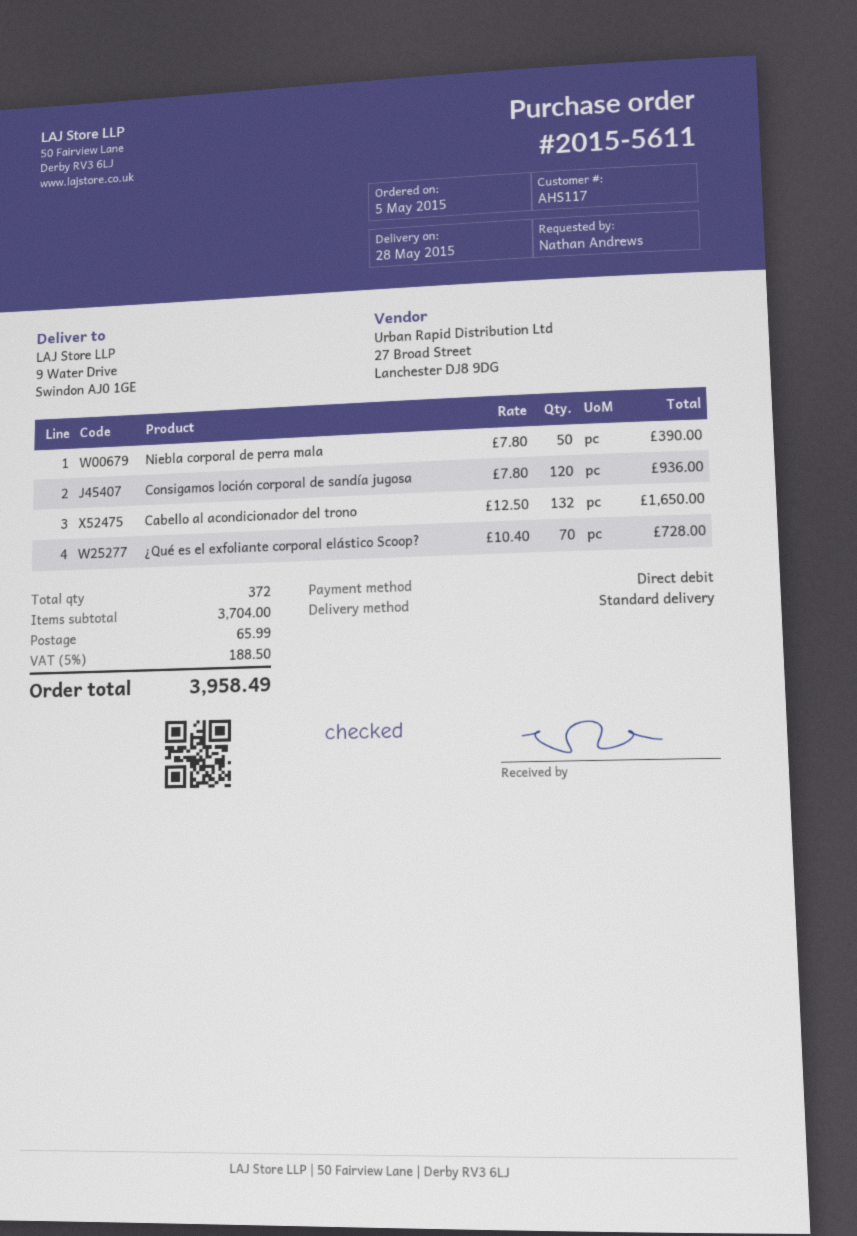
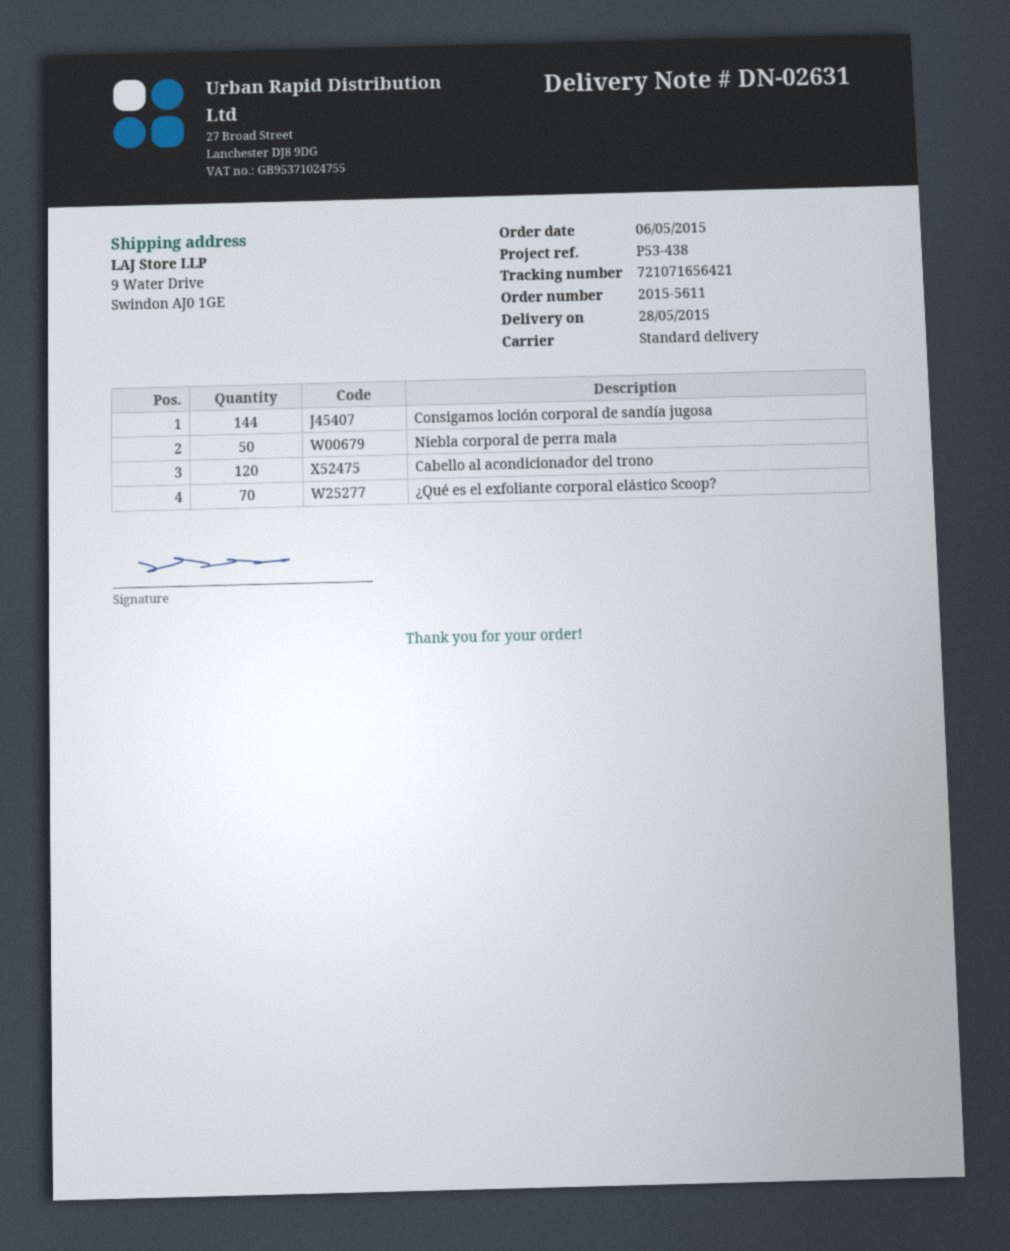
order date: 2015-05-05 -> 2015-05-06
Consigamos loción corporal de sandía jugosa: 120 -> 144
Cabello al acondicionador del trono: 132 -> 120

